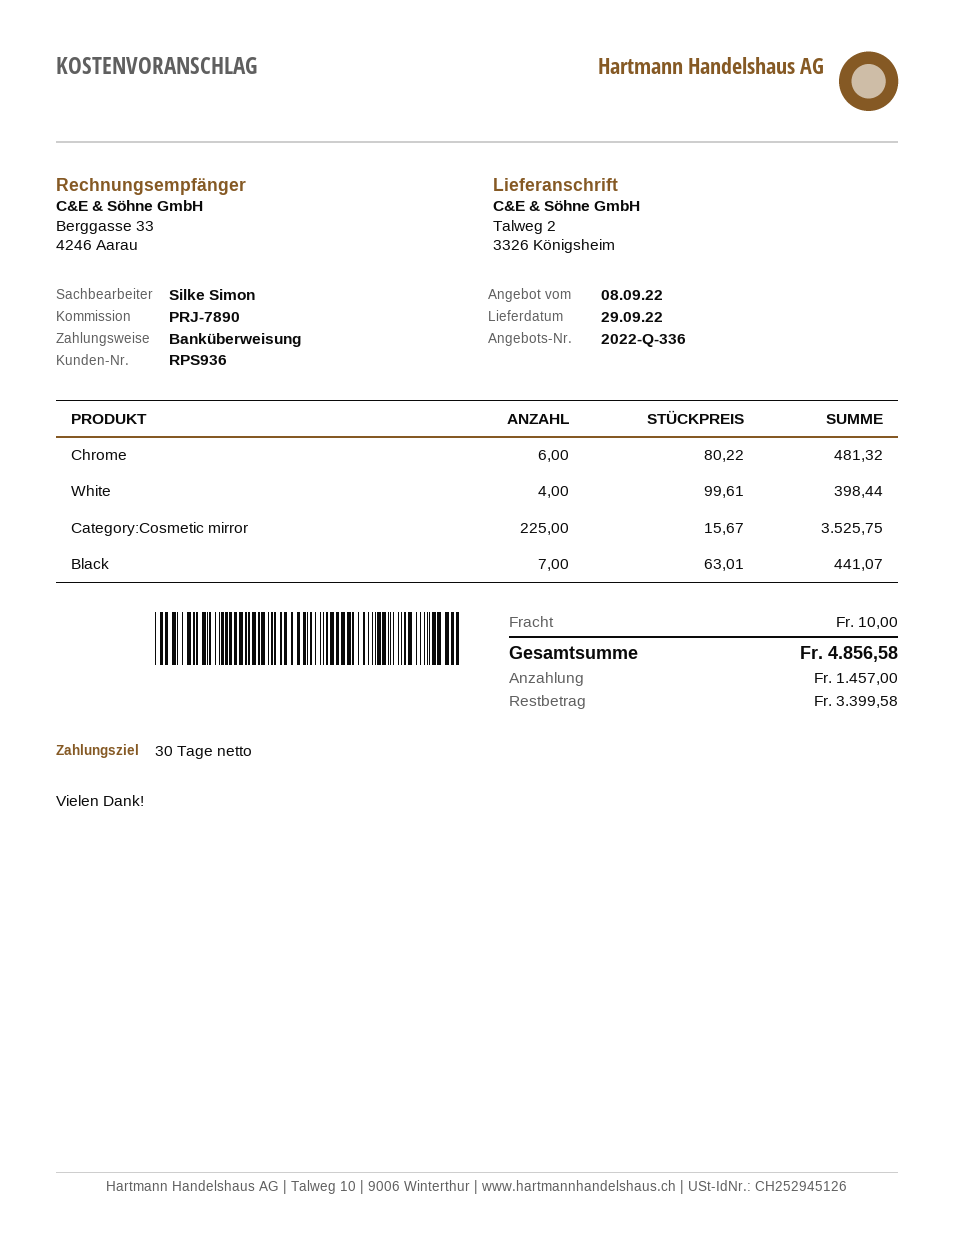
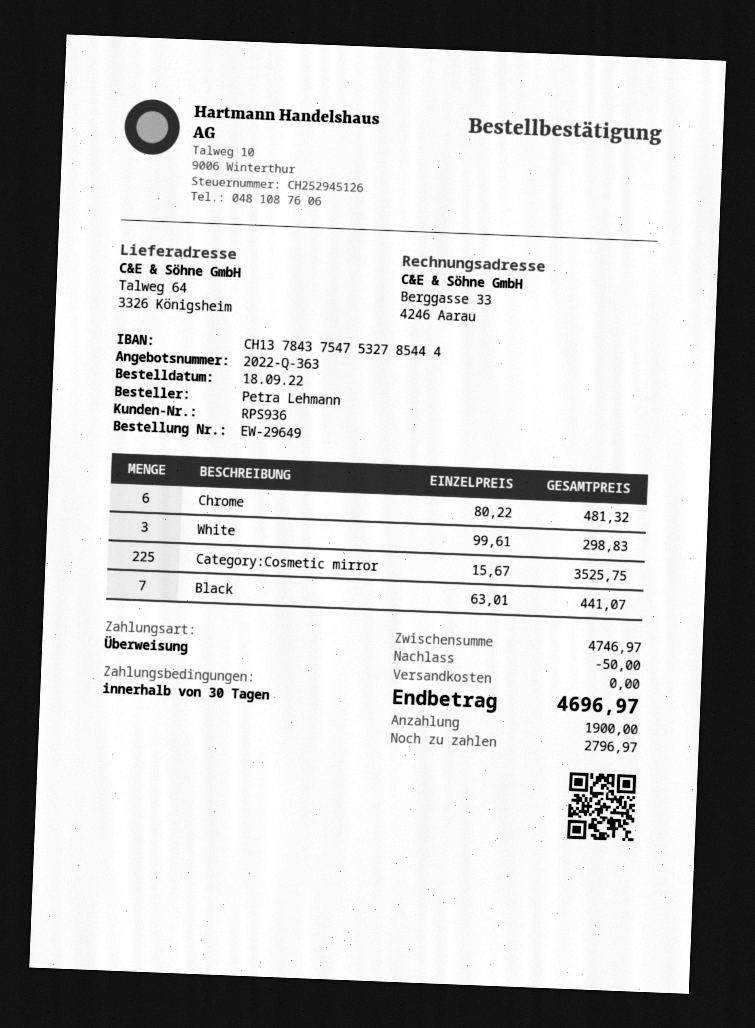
quote number: 2022-Q-336 -> 2022-Q-363
ship to: Talweg 2, 3326 Königsheim -> Talweg 64, 3326 Königsheim
White: 4 x 99.61 = 398.44 -> 3 x 99.61 = 298.83
discount: none -> 50.00
shipping: 10.00 -> 0.00
total: 4856.58 -> 4696.97
deposit: 1457.00 -> 1900.00
balance: 3399.58 -> 2796.97

